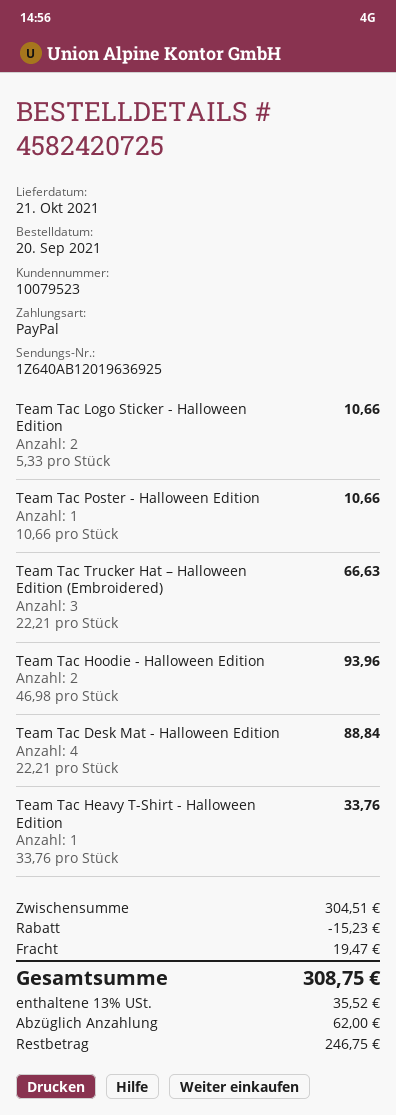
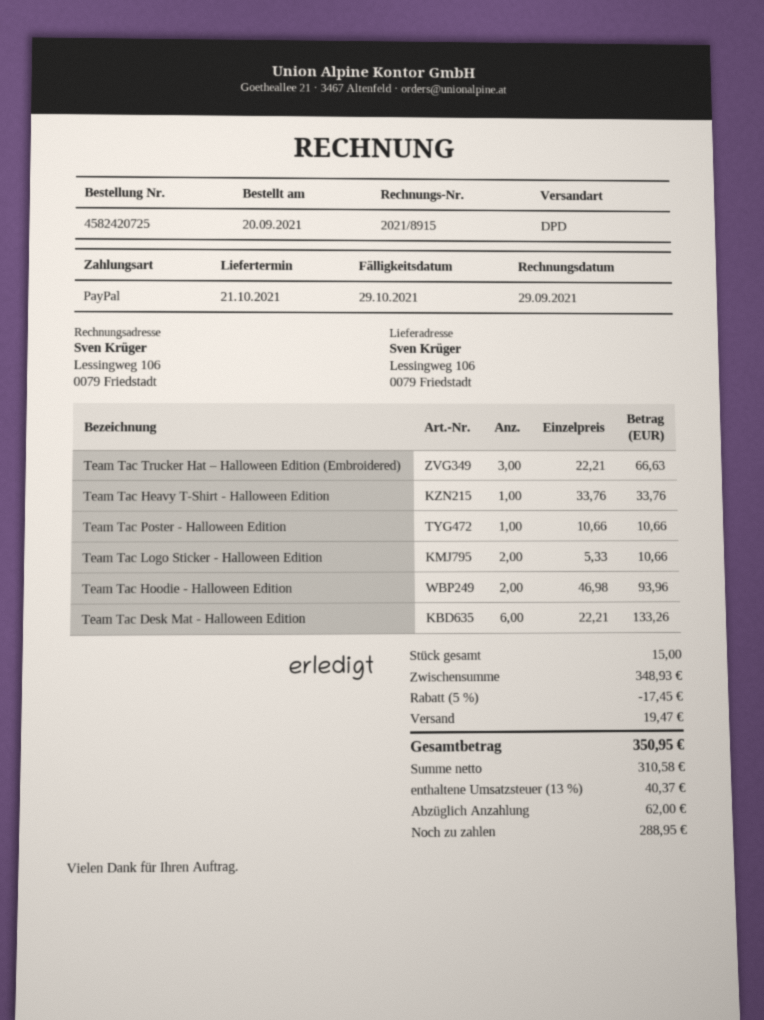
Team Tac Desk Mat - Halloween Edition: 4 x 22.21 = 88.84 -> 6 x 22.21 = 133.26
subtotal: 304.51 -> 348.93
discount: 15.23 -> 17.45
tax: 13% = 35.52 -> 13% = 40.37
total: 308.75 -> 350.95
balance: 246.75 -> 288.95

